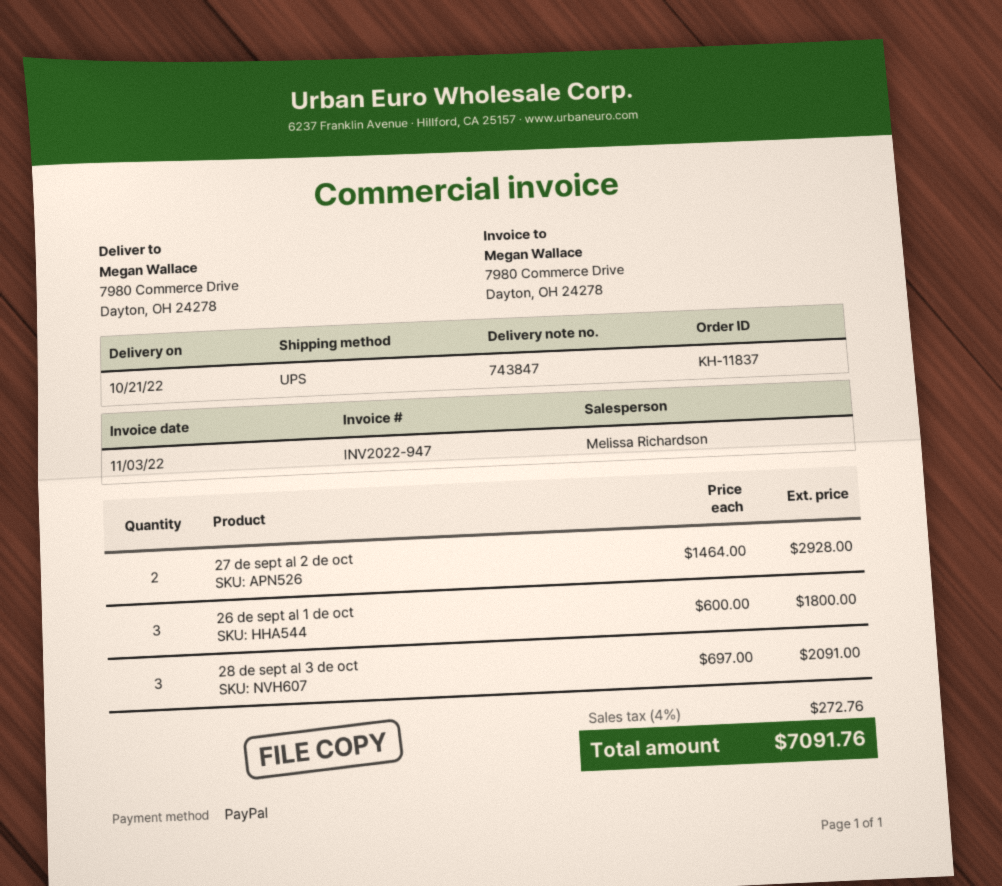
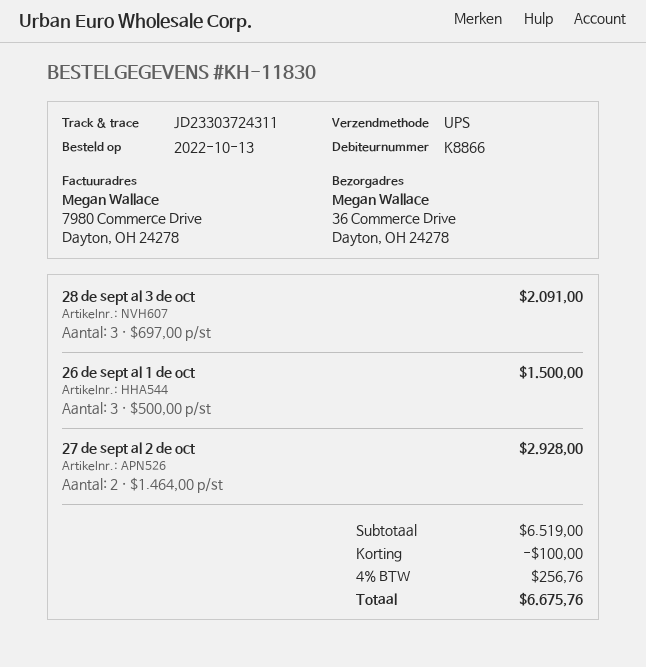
order number: KH-11837 -> KH-11830
ship to: 7980 Commerce Drive, Dayton, OH 24278 -> 36 Commerce Drive, Dayton, OH 24278
26 de sept al 1 de oct: 3 x 600.00 = 1800.00 -> 3 x 500.00 = 1500.00
discount: none -> 100.00
tax: 4% = 272.76 -> 4% = 256.76
total: 7091.76 -> 6675.76

